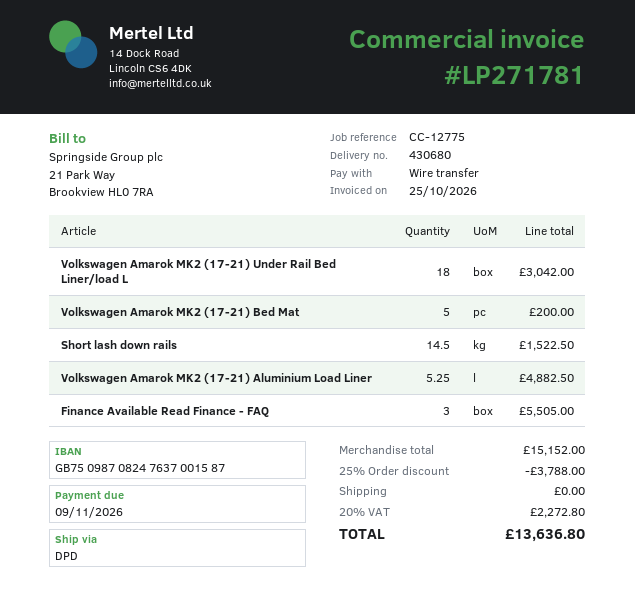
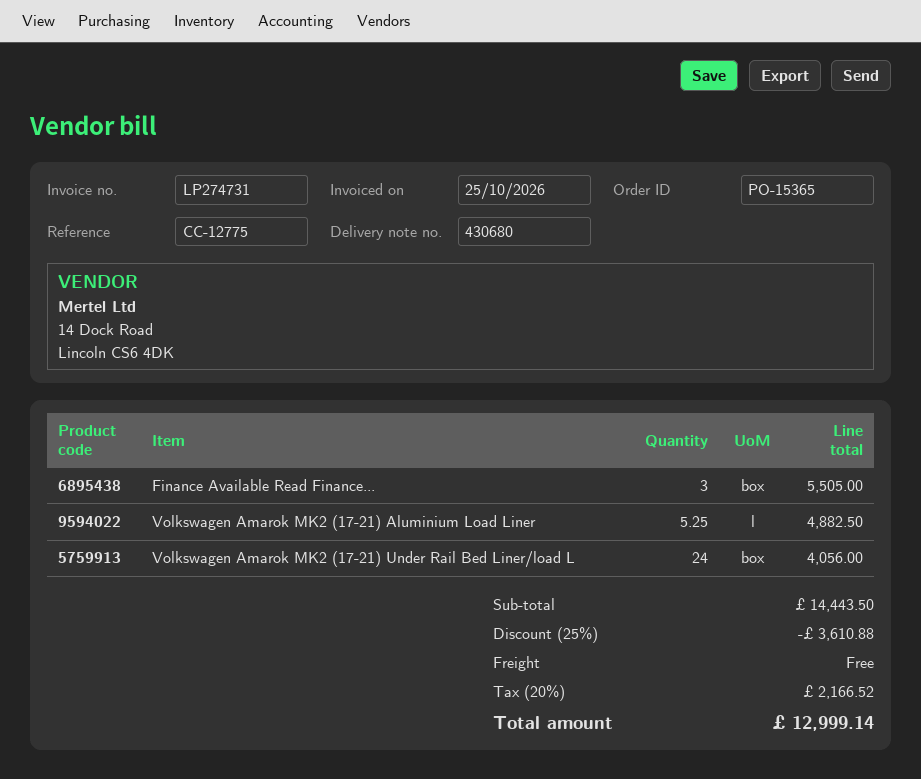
invoice number: LP271781 -> LP274731
Volkswagen Amarok MK2 (17-21) Under Rail Bed Liner/load L: 18 for 3042.00 -> 24 for 4056.00
Volkswagen Amarok MK2 (17-21) Bed Mat: 5 for 200.00 -> none
Short lash down rails: 14.5 for 1522.50 -> none
subtotal: 15152.00 -> 14443.50
discount: 25% = 3788.00 -> 25% = 3610.88
tax: 20% = 2272.80 -> 20% = 2166.52
total: 13636.80 -> 12999.14

